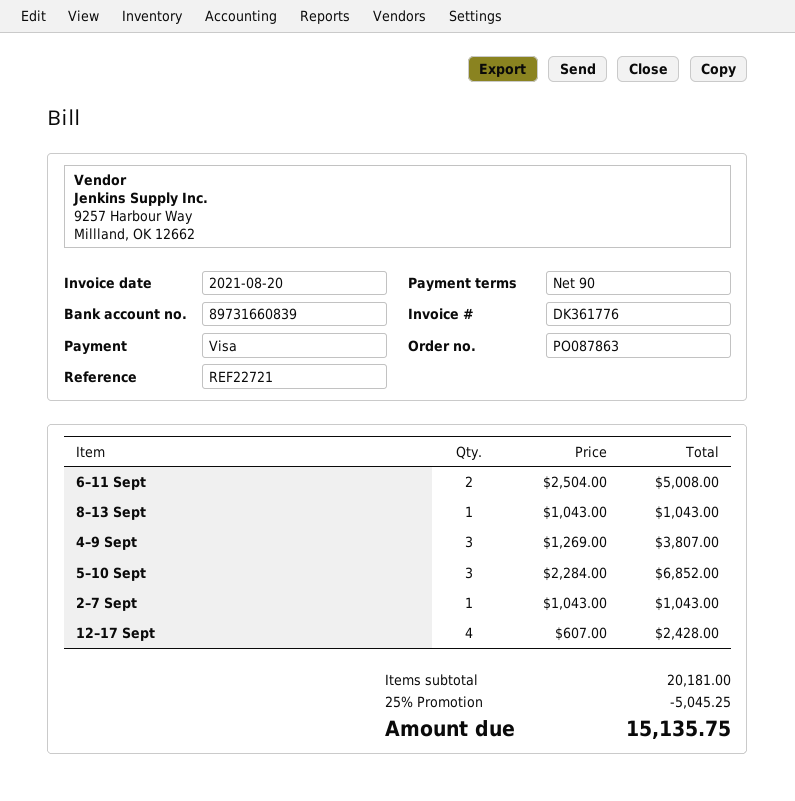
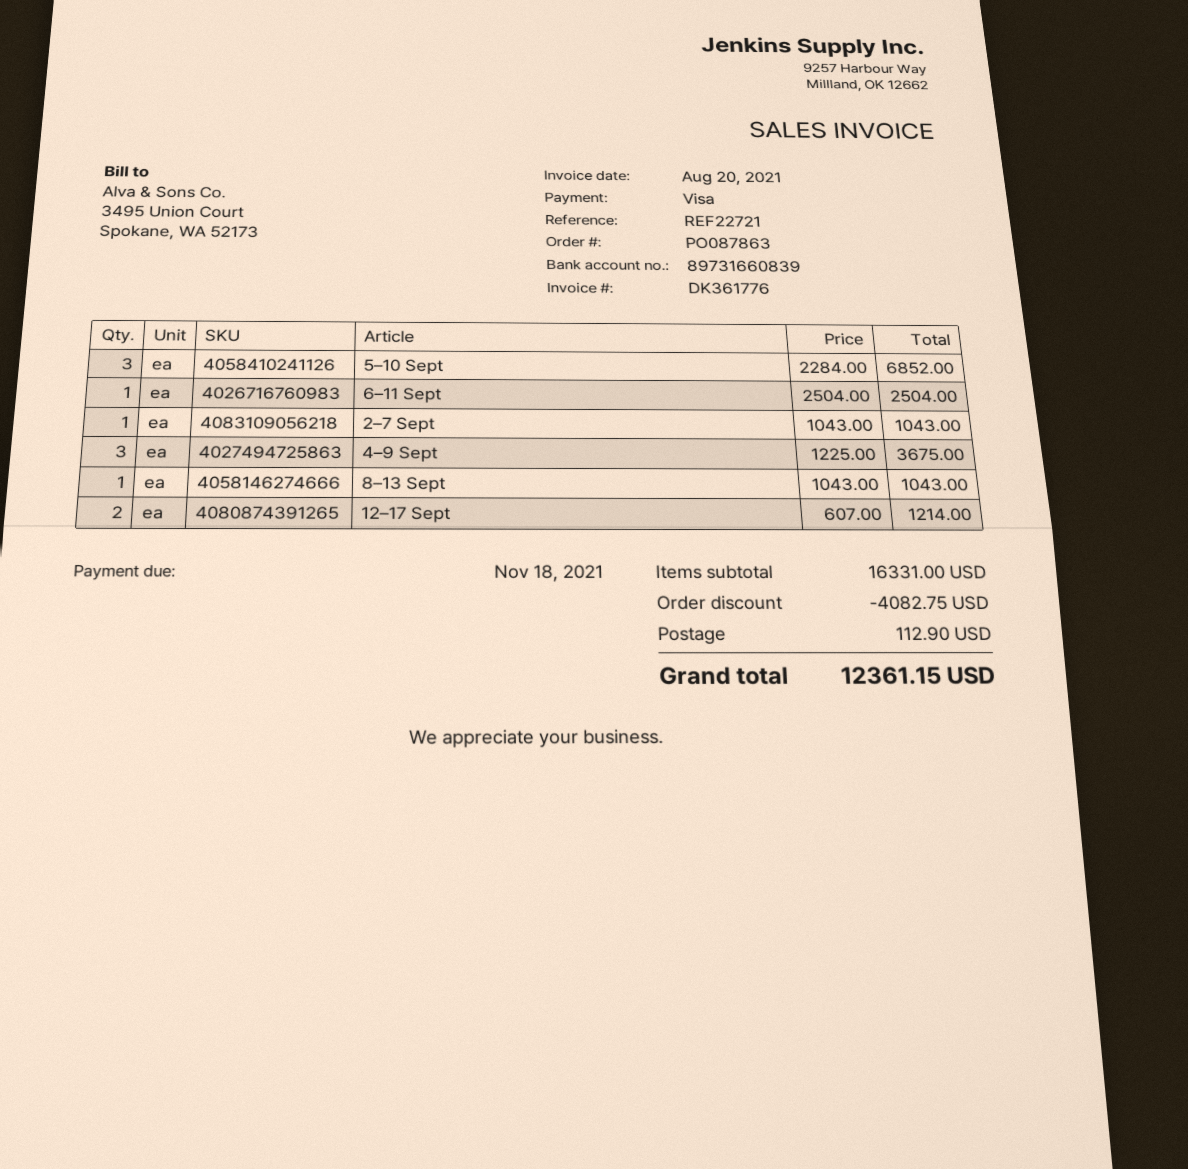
6–11 Sept: 2 x 2504.00 = 5008.00 -> 1 x 2504.00 = 2504.00
4–9 Sept: 3 x 1269.00 = 3807.00 -> 3 x 1225.00 = 3675.00
12–17 Sept: 4 x 607.00 = 2428.00 -> 2 x 607.00 = 1214.00
subtotal: 20181.00 -> 16331.00
discount: 5045.25 -> 4082.75
shipping: none -> 112.90
total: 15135.75 -> 12361.15

